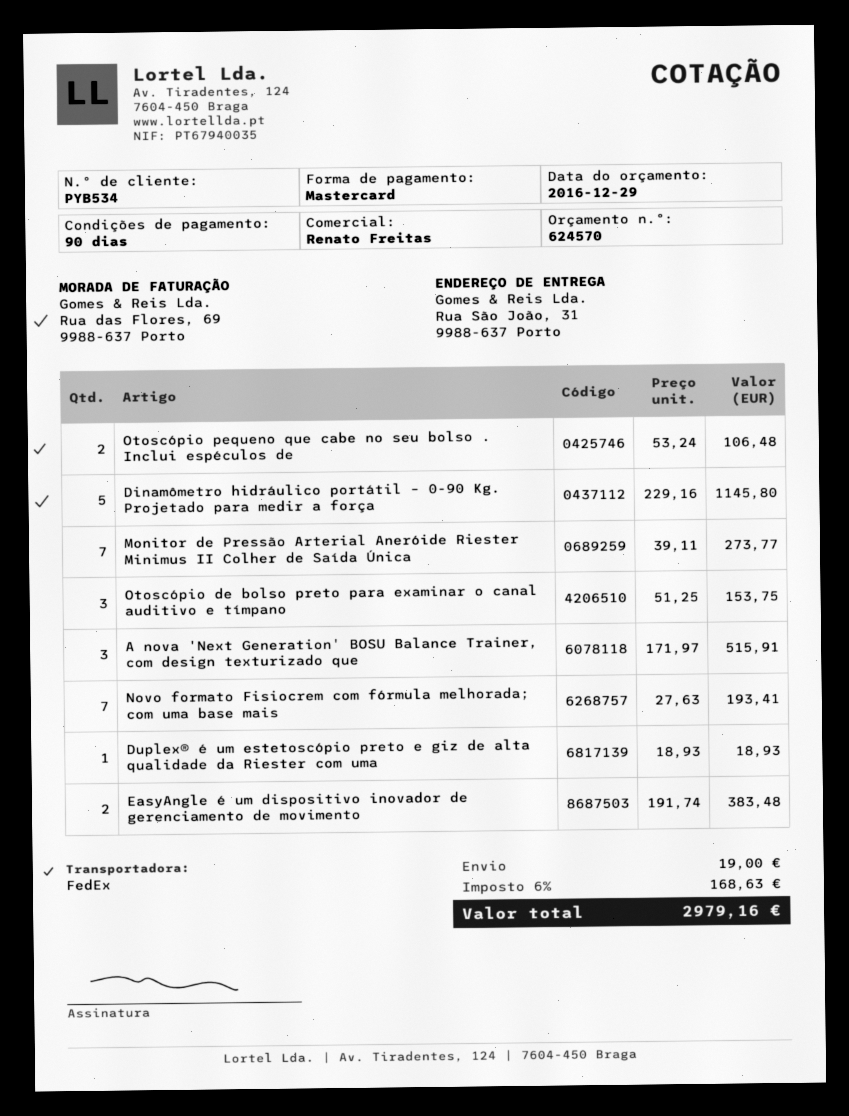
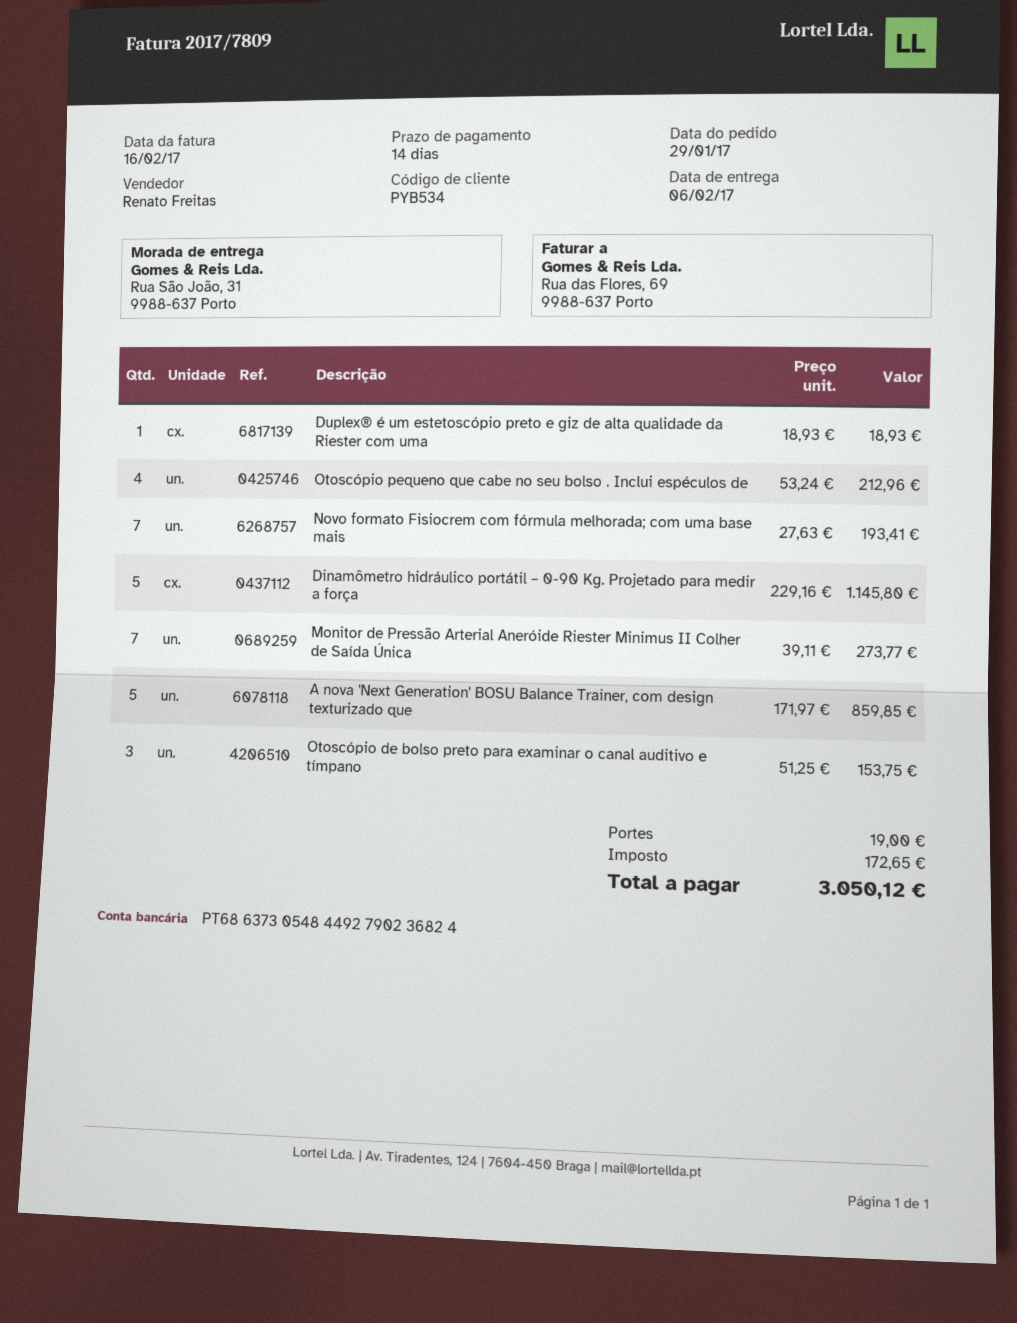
payment terms: 90 days -> 14 days
Otoscópio pequeno que cabe no seu bolso . Inclui espéculos de: 2 x 53.24 = 106.48 -> 4 x 53.24 = 212.96
A nova 'Next Generation' BOSU Balance Trainer, com design texturizado que: 3 x 171.97 = 515.91 -> 5 x 171.97 = 859.85
EasyAngle é um dispositivo inovador de gerenciamento de movimento: 2 x 191.74 = 383.48 -> none
tax: 168.63 -> 172.65
total: 2979.16 -> 3050.12

